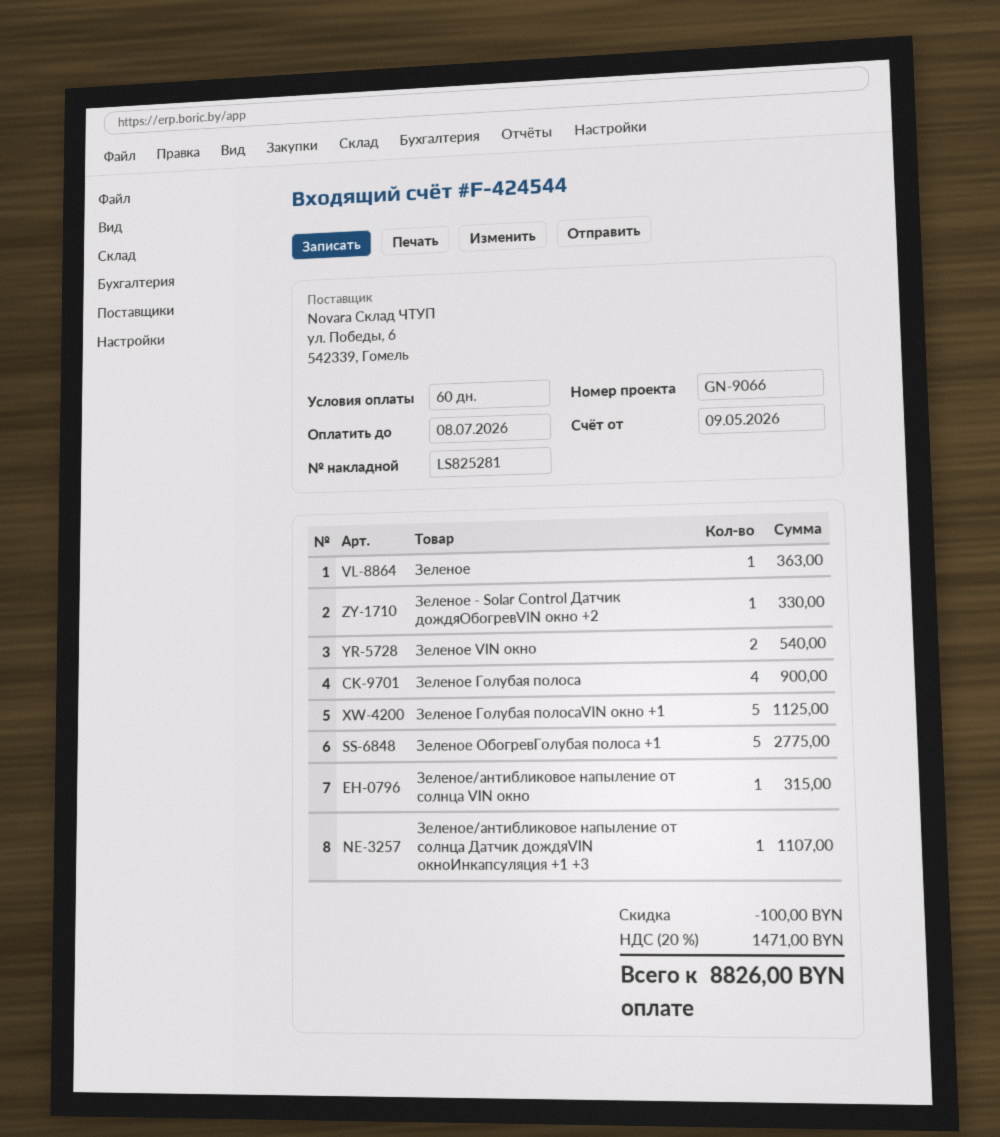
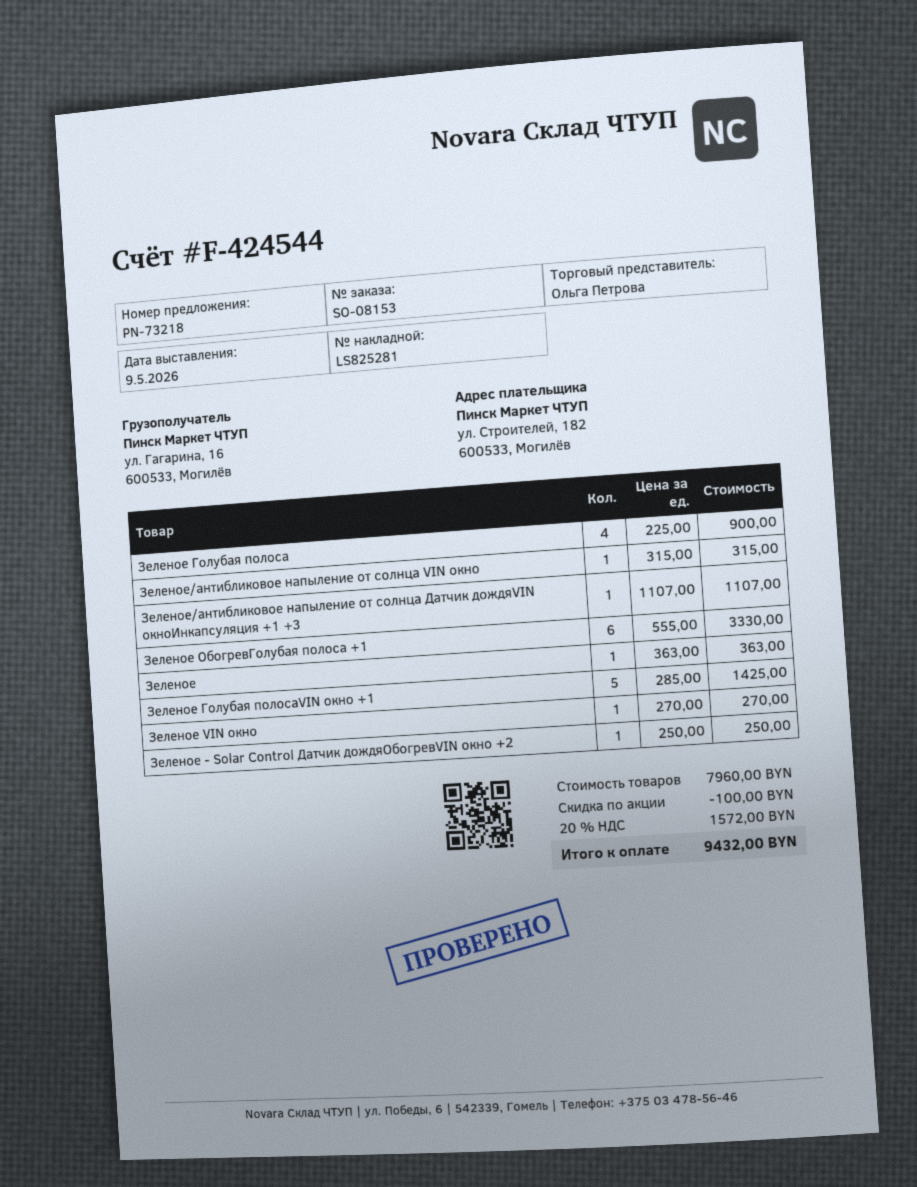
Зеленое - Solar Control Датчик дождяОбогревVIN окно +2: 1 for 330.00 -> 1 for 250.00
Зеленое VIN окно: 2 for 540.00 -> 1 for 270.00
Зеленое Голубая полосаVIN окно +1: 5 for 1125.00 -> 5 for 1425.00
Зеленое ОбогревГолубая полоса +1: 5 for 2775.00 -> 6 for 3330.00
tax: 20% = 1471.00 -> 20% = 1572.00
total: 8826.00 -> 9432.00

